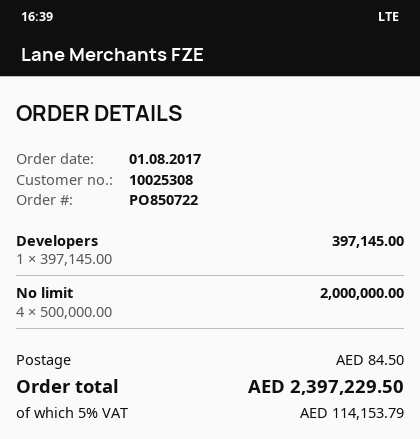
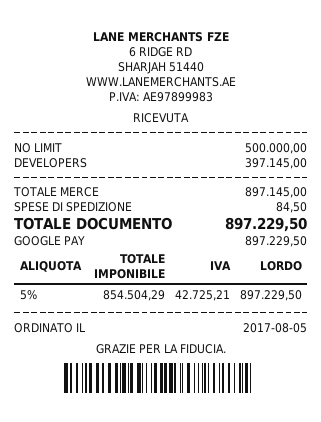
order date: 2017-08-01 -> 2017-08-05
No limit: 4 x 500000.00 = 2000000.00 -> 1 x 500000.00 = 500000.00
tax: 5% = 114153.79 -> 5% = 42725.21
total: 2397229.50 -> 897229.50

